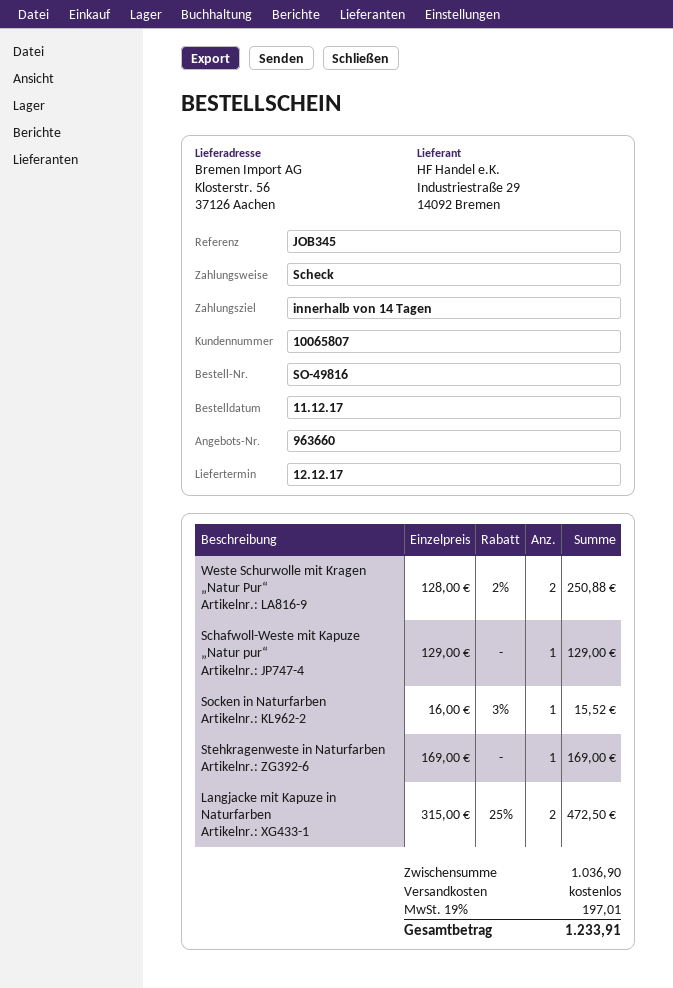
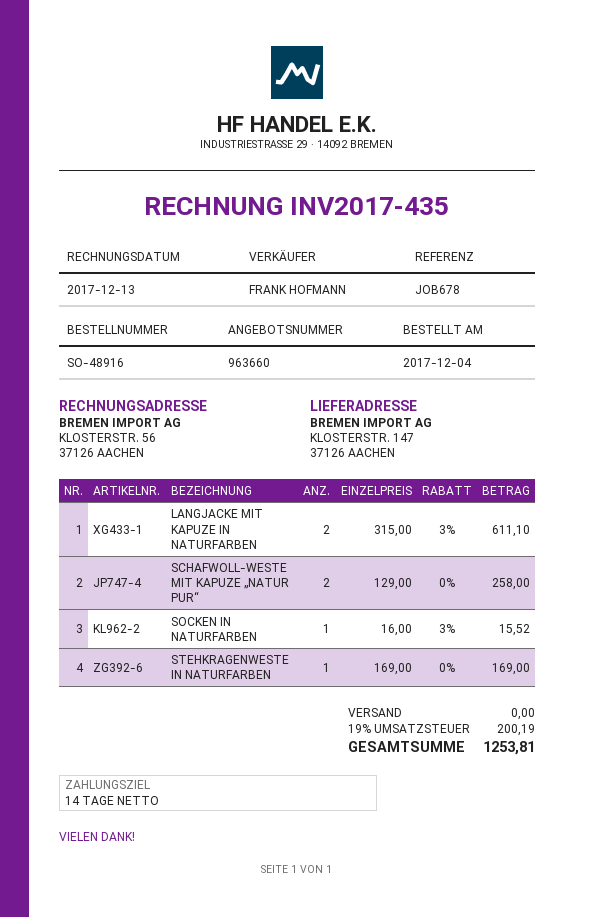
order number: SO-49816 -> SO-48916
order date: 2017-12-11 -> 2017-12-04
reference: JOB345 -> JOB678
ship to: Klosterstr. 56, 37126 Aachen -> KLOSTERSTR. 147, 37126 AACHEN
Weste Schurwolle mit Kragen „Natur Pur“: 2 x 128.00 - 2% = 250.88 -> none
Schafwoll-Weste mit Kapuze „Natur pur“: 1 x 129.00 = 129.00 -> 2 x 129.00 = 258.00
Langjacke mit Kapuze in Naturfarben: 2 x 315.00 - 25% = 472.50 -> 2 x 315.00 - 3% = 611.10
tax: 19% = 197.01 -> 19% = 200.19
total: 1233.91 -> 1253.81

